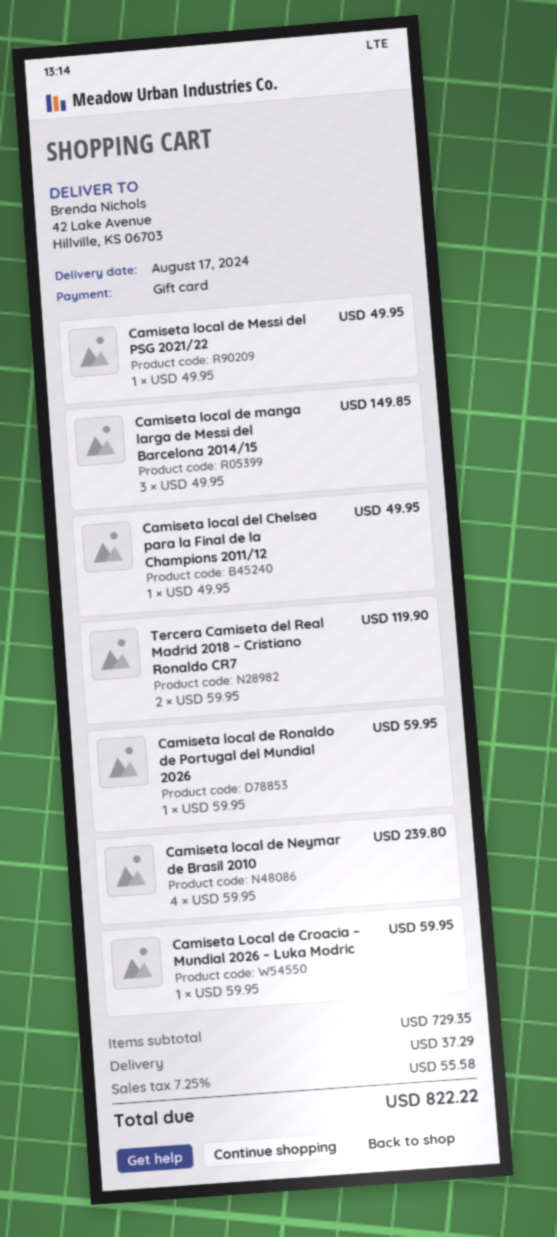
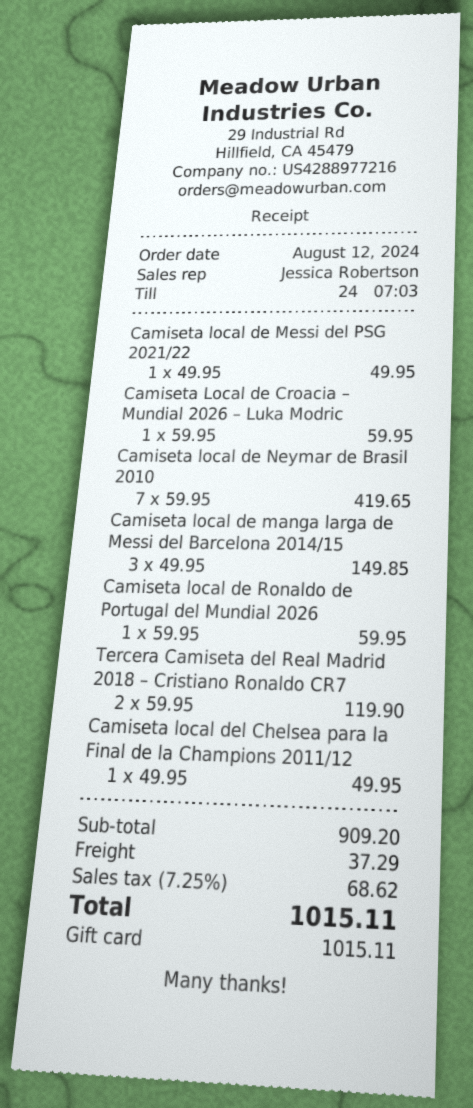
Camiseta local de Neymar de Brasil 2010: 4 x 59.95 = 239.80 -> 7 x 59.95 = 419.65
subtotal: 729.35 -> 909.20
tax: 7.25% = 55.58 -> 7.25% = 68.62
total: 822.22 -> 1015.11

